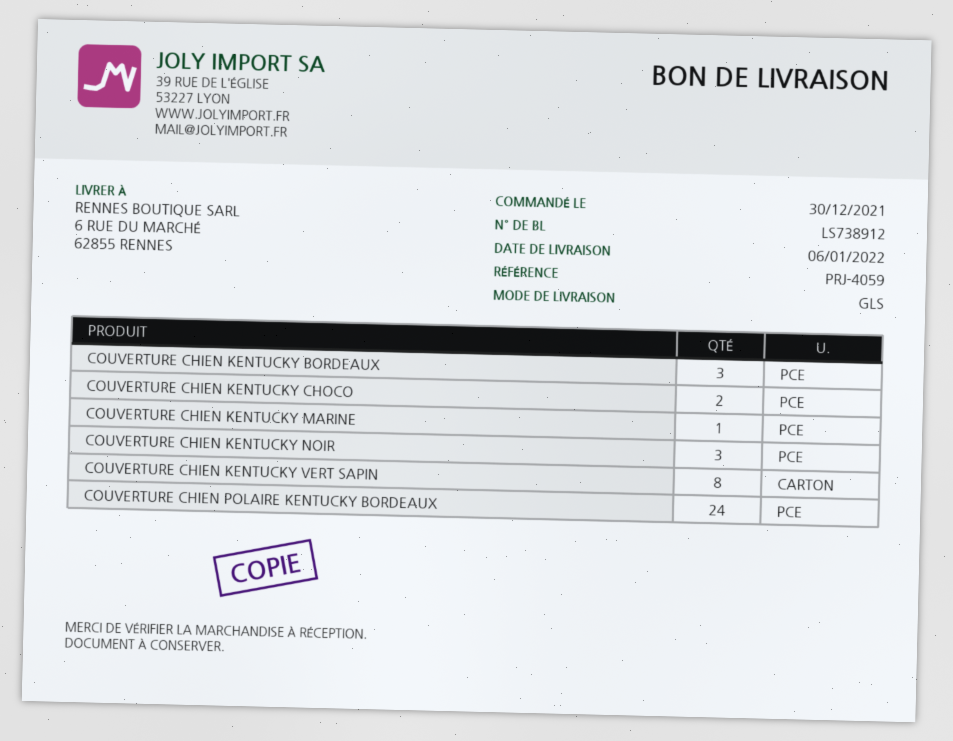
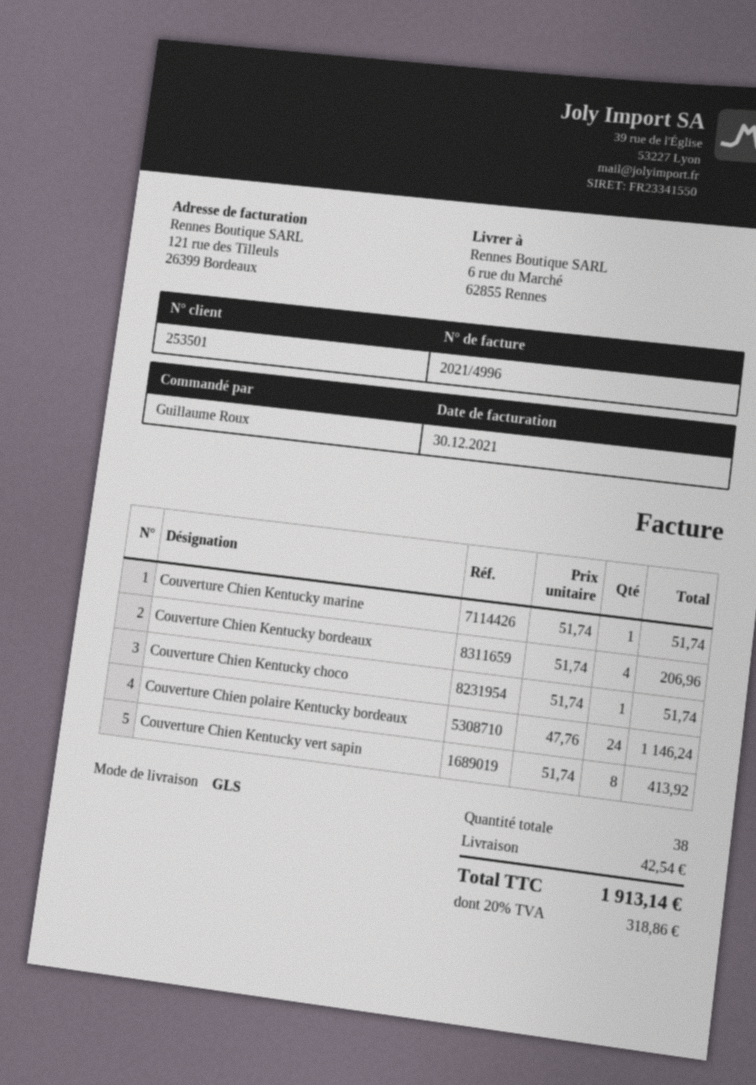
COUVERTURE CHIEN KENTUCKY BORDEAUX: 3 -> 4
COUVERTURE CHIEN KENTUCKY CHOCO: 2 -> 1
COUVERTURE CHIEN KENTUCKY NOIR: 3 -> none

